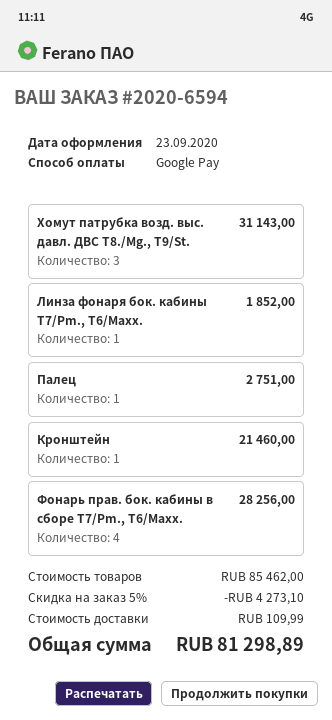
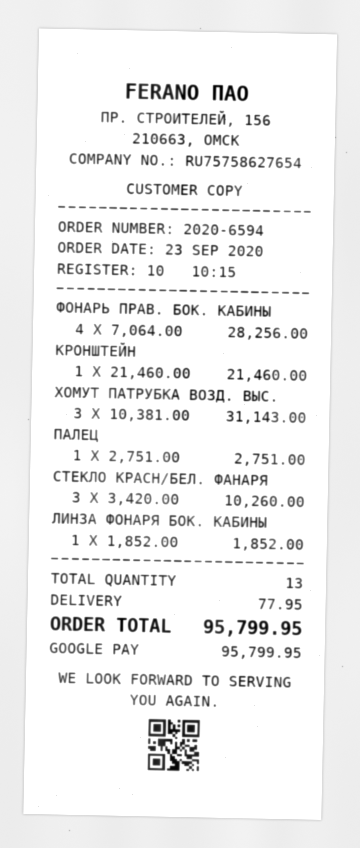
СТЕКЛО КРАСН/БЕЛ. ФАНАРЯ: none -> 3 for 10260.00
discount: 5% = 4273.10 -> none
shipping: 109.99 -> 77.95
total: 81298.89 -> 95799.95

